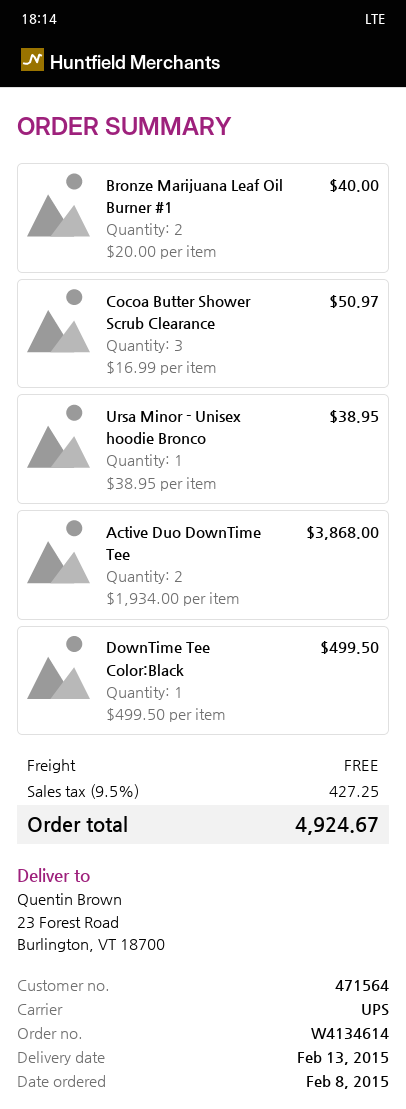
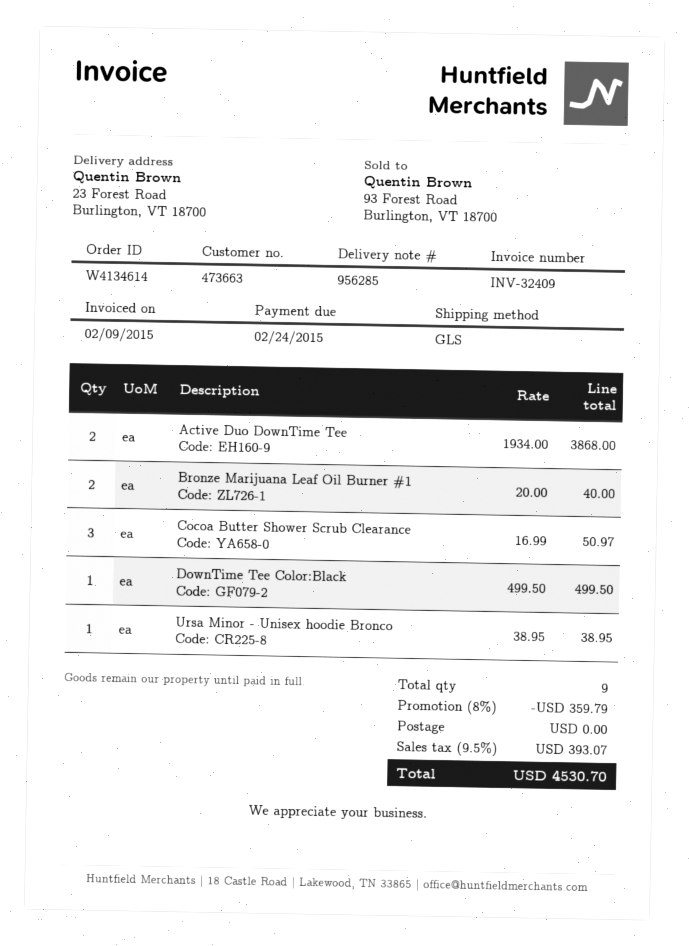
customer number: 471564 -> 473663
shipping method: UPS -> GLS
discount: none -> 8% = 359.79
tax: 9.5% = 427.25 -> 9.5% = 393.07
total: 4924.67 -> 4530.70

